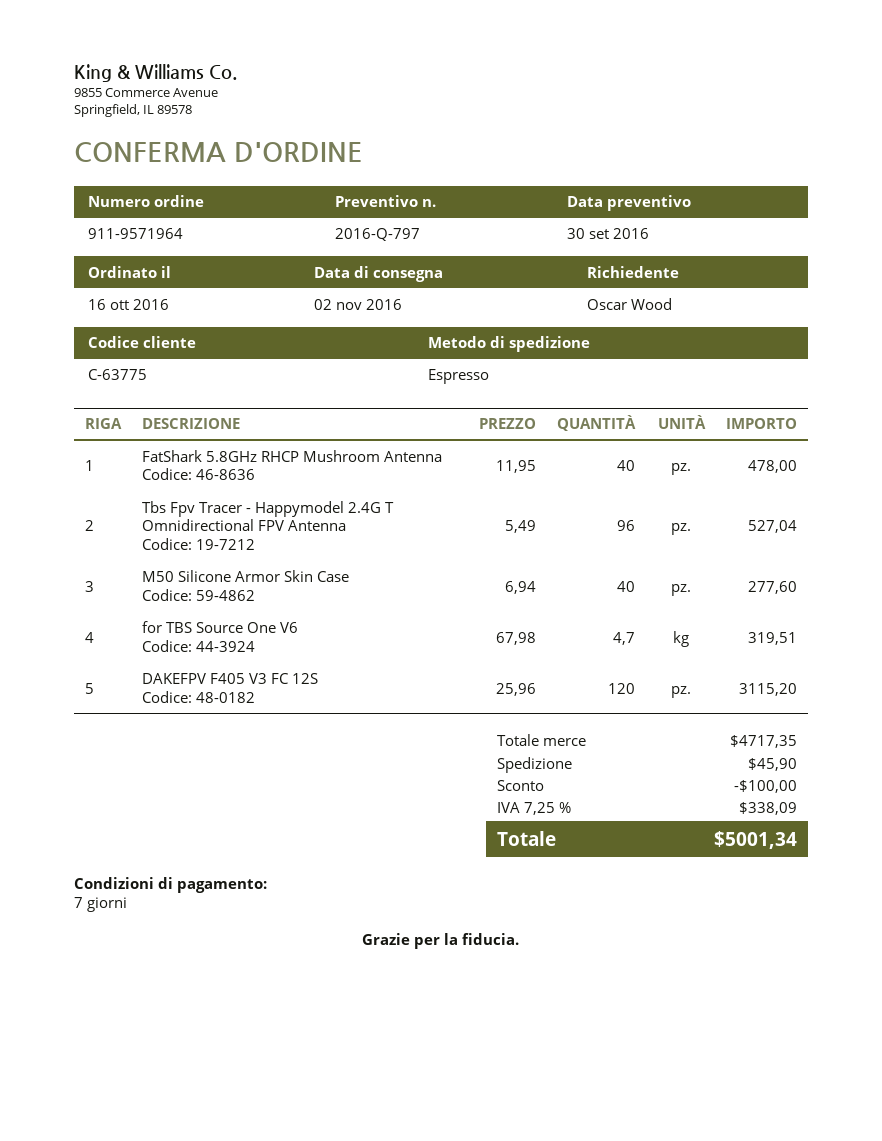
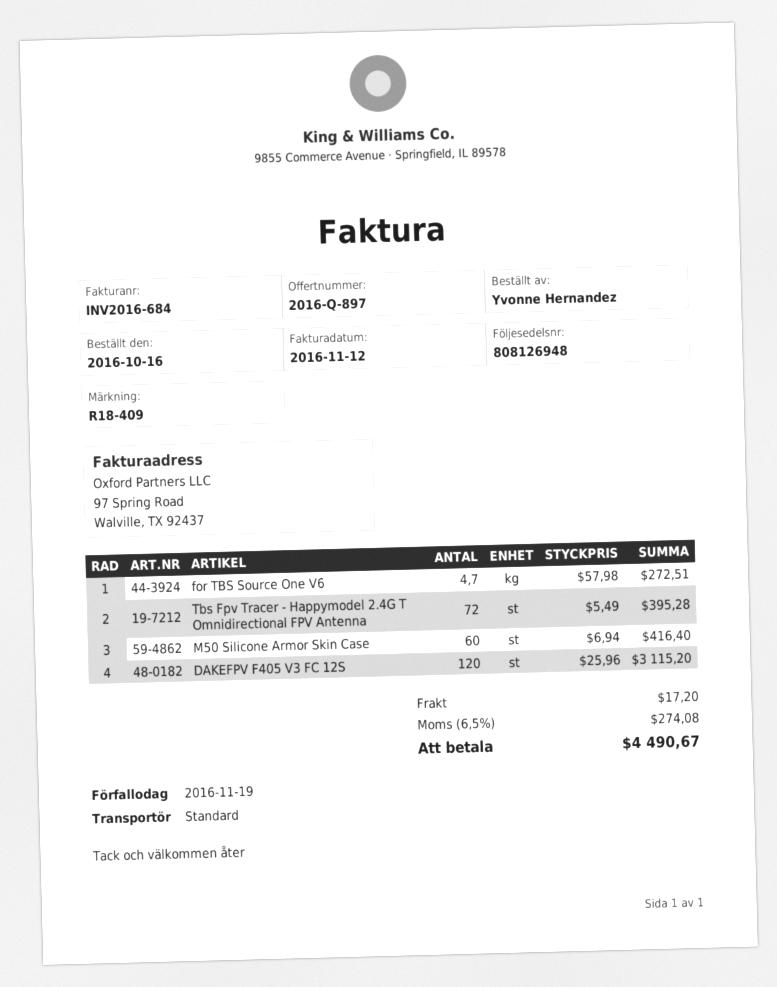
quote number: 2016-Q-797 -> 2016-Q-897
ordered by: Oscar Wood -> Yvonne Hernandez
shipping method: express -> standard
FatShark 5.8GHz RHCP Mushroom Antenna: 40 x 11.95 = 478.00 -> none
Tbs Fpv Tracer - Happymodel 2.4G T Omnidirectional FPV Antenna: 96 x 5.49 = 527.04 -> 72 x 5.49 = 395.28
M50 Silicone Armor Skin Case: 40 x 6.94 = 277.60 -> 60 x 6.94 = 416.40
for TBS Source One V6: 4.7 x 67.98 = 319.51 -> 4.7 x 57.98 = 272.51
discount: 100.00 -> none
shipping: 45.90 -> 17.20
tax: 7.25% = 338.09 -> 6.5% = 274.08
total: 5001.34 -> 4490.67

